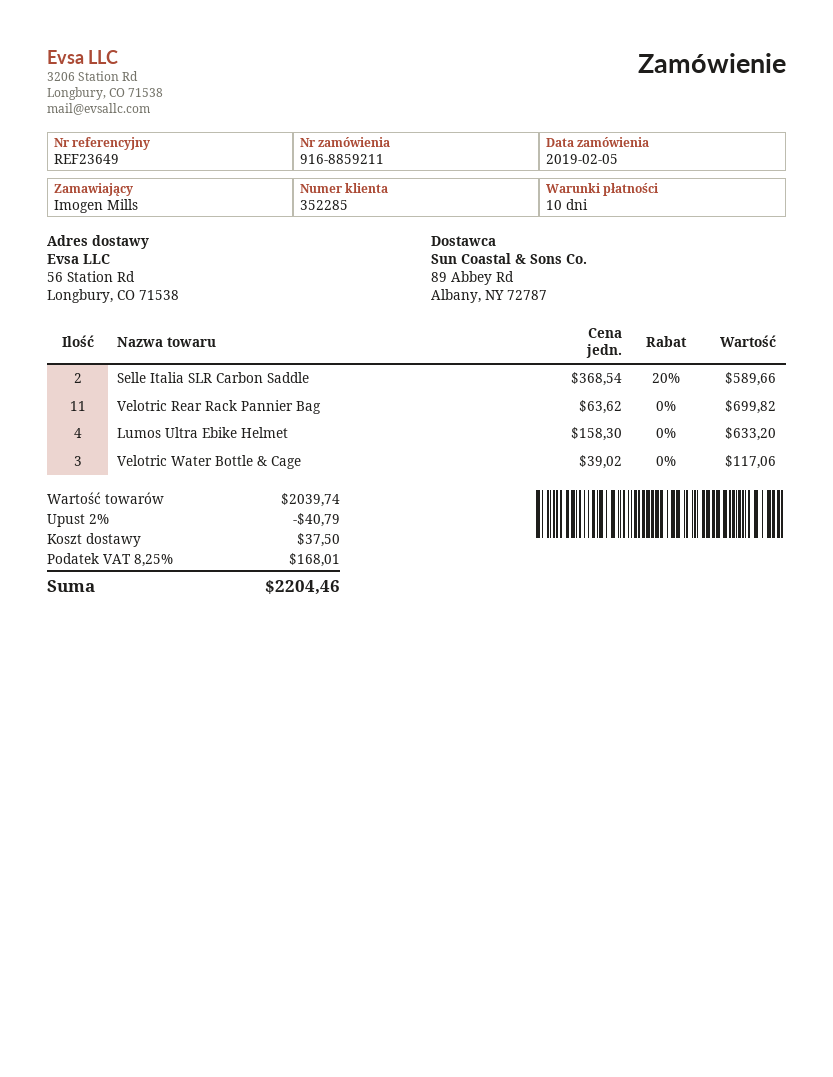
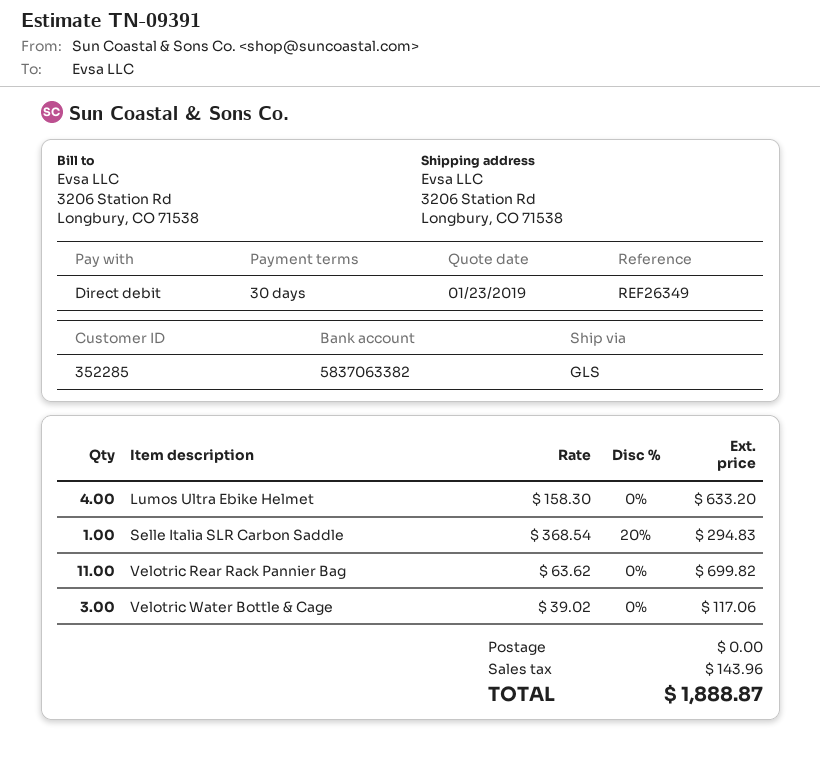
payment terms: 10 days -> 30 days
reference: REF23649 -> REF26349
ship to: 56 Station Rd, Longbury, CO 71538 -> 3206 Station Rd, Longbury, CO 71538
Selle Italia SLR Carbon Saddle: 2 x 368.54 - 20% = 589.66 -> 1 x 368.54 - 20% = 294.83
discount: 2% = 40.79 -> none
shipping: 37.50 -> 0.00
tax: 168.01 -> 143.96
total: 2204.46 -> 1888.87

